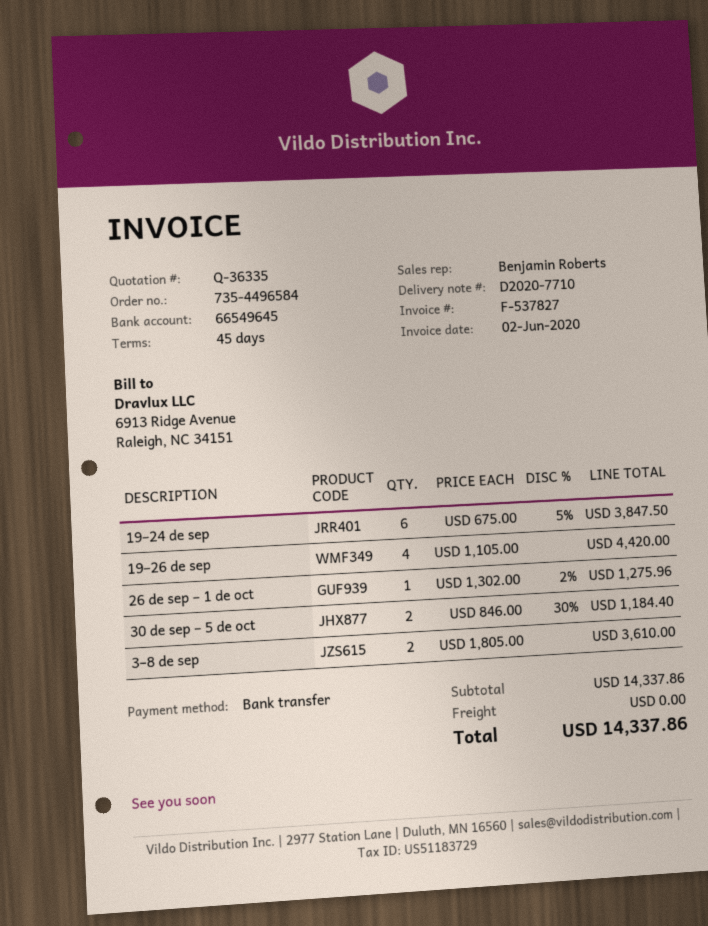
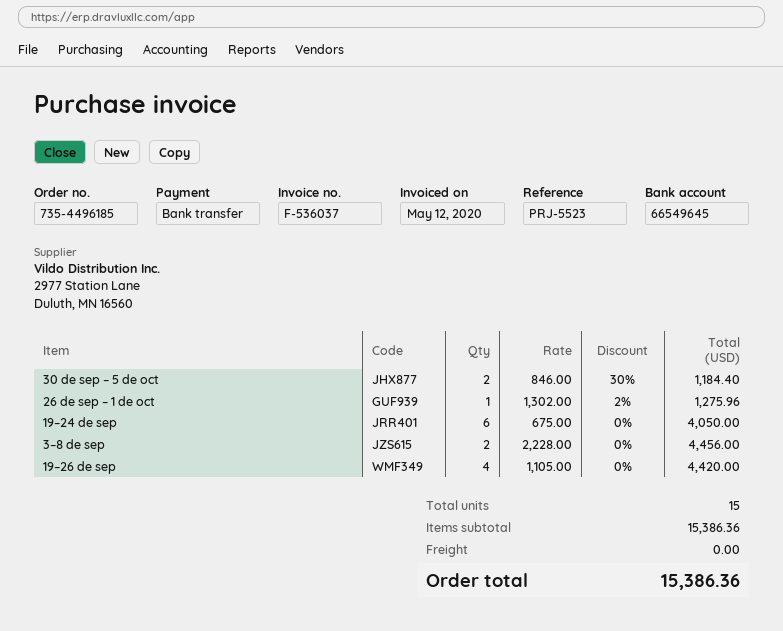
order number: 735-4496584 -> 735-4496185
invoice number: F-537827 -> F-536037
invoice date: 2020-06-02 -> 2020-05-12
19–24 de sep: 6 x 675.00 - 5% = 3847.50 -> 6 x 675.00 = 4050.00
3–8 de sep: 2 x 1805.00 = 3610.00 -> 2 x 2228.00 = 4456.00
subtotal: 14337.86 -> 15386.36
total: 14337.86 -> 15386.36

